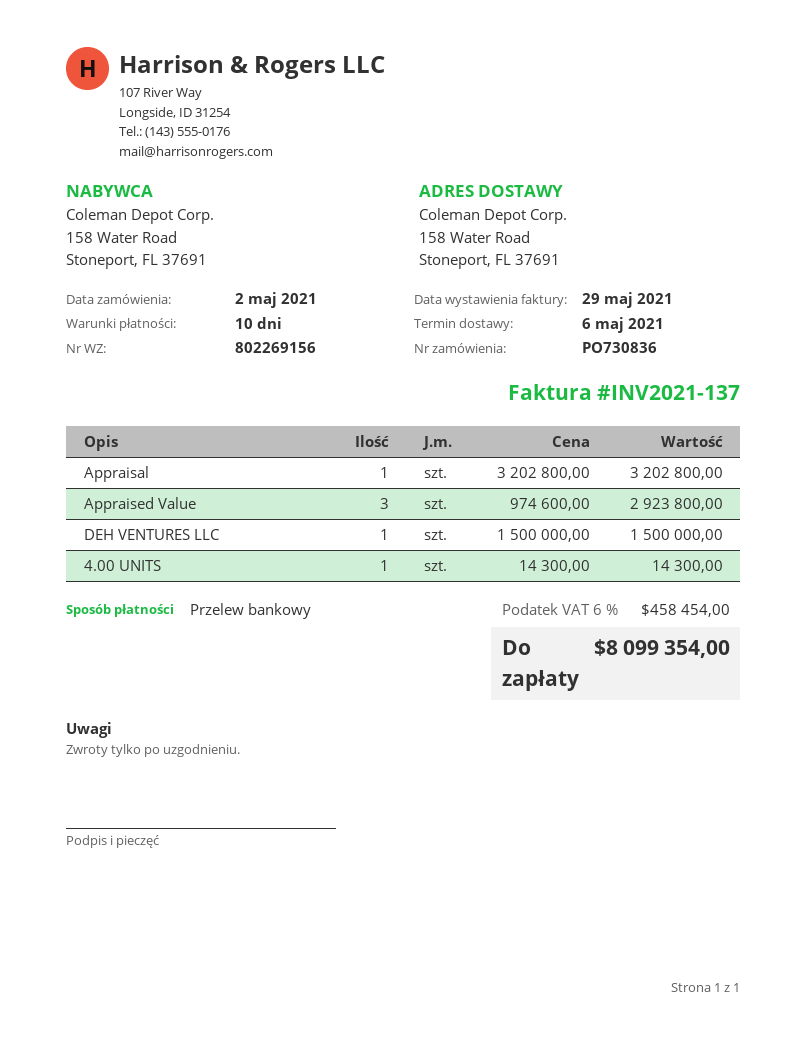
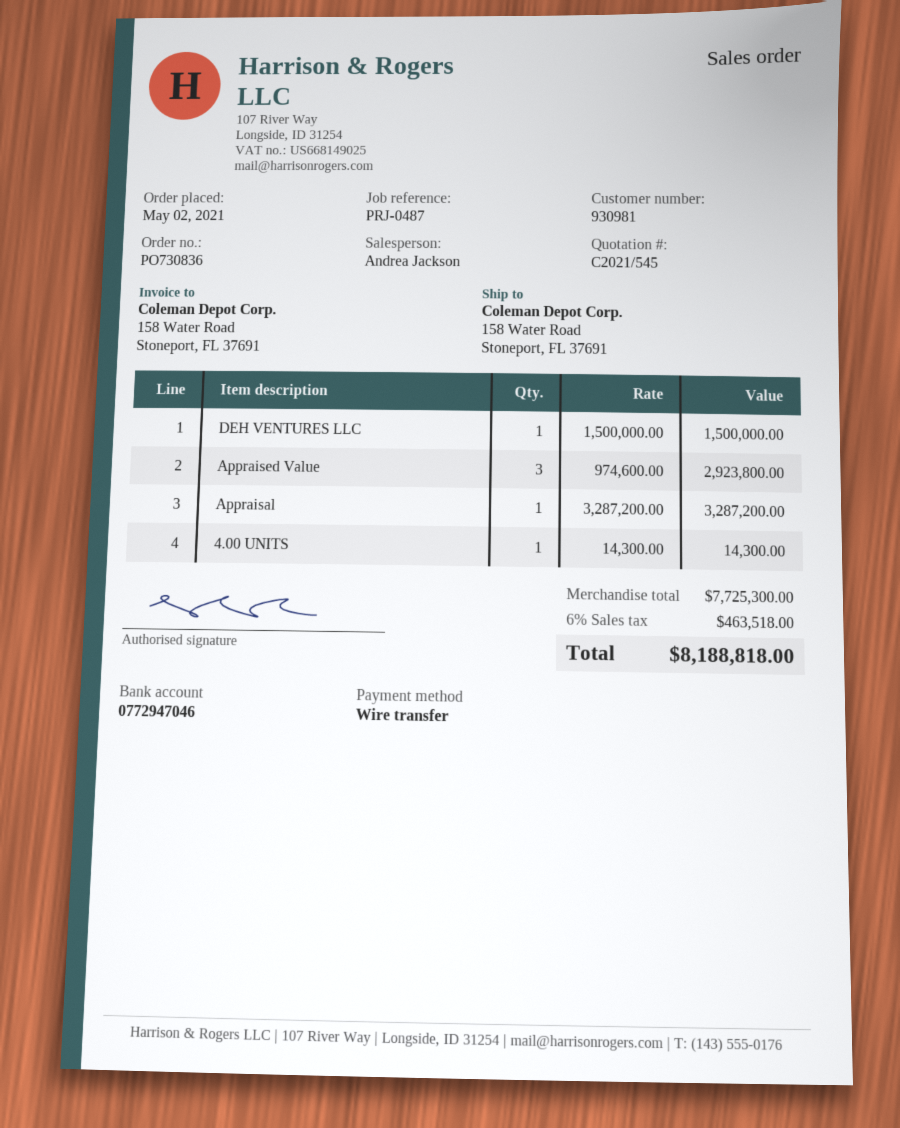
Appraisal: 1 x 3202800.00 = 3202800.00 -> 1 x 3287200.00 = 3287200.00
tax: 6% = 458454.00 -> 6% = 463518.00
total: 8099354.00 -> 8188818.00

